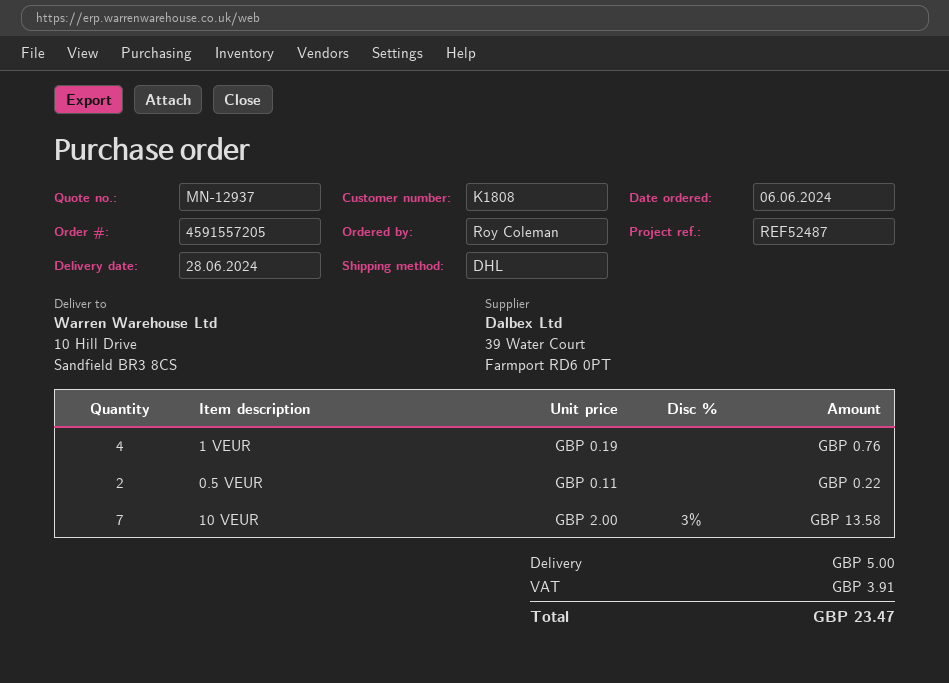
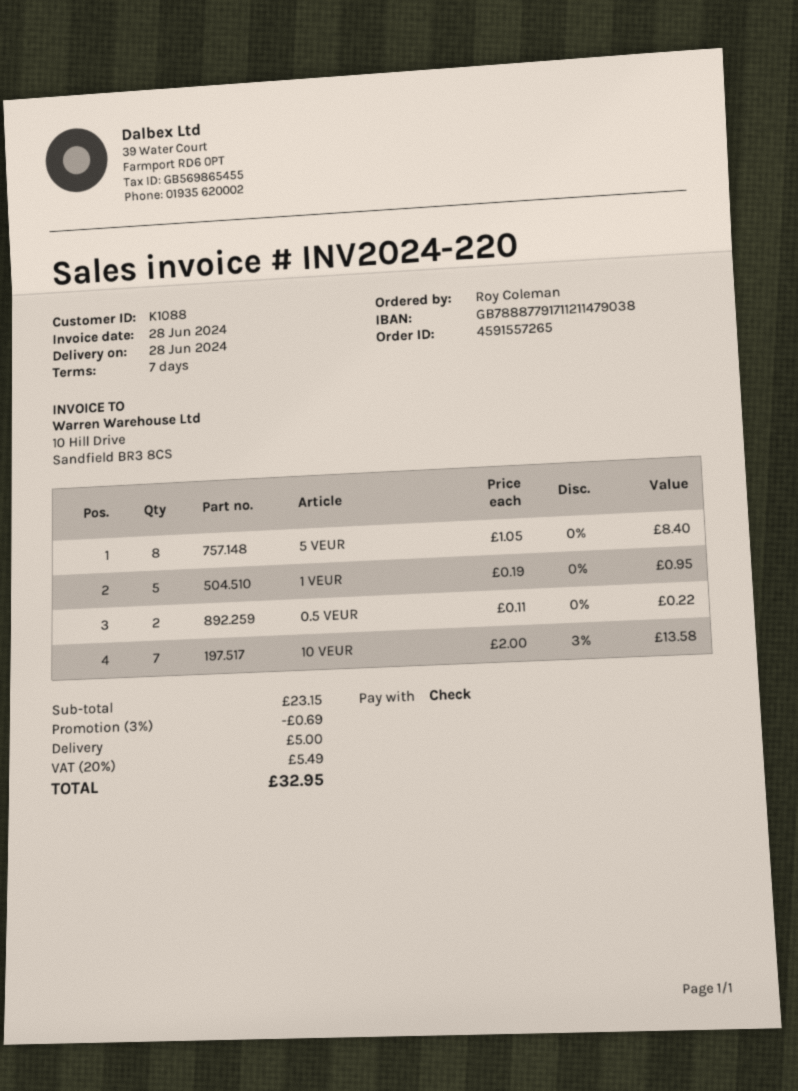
order number: 4591557205 -> 4591557265
customer number: K1808 -> K1088
1 VEUR: 4 x 0.19 = 0.76 -> 5 x 0.19 = 0.95
5 VEUR: none -> 8 x 1.05 = 8.40
discount: none -> 3% = 0.69
tax: 3.91 -> 5.49
total: 23.47 -> 32.95

